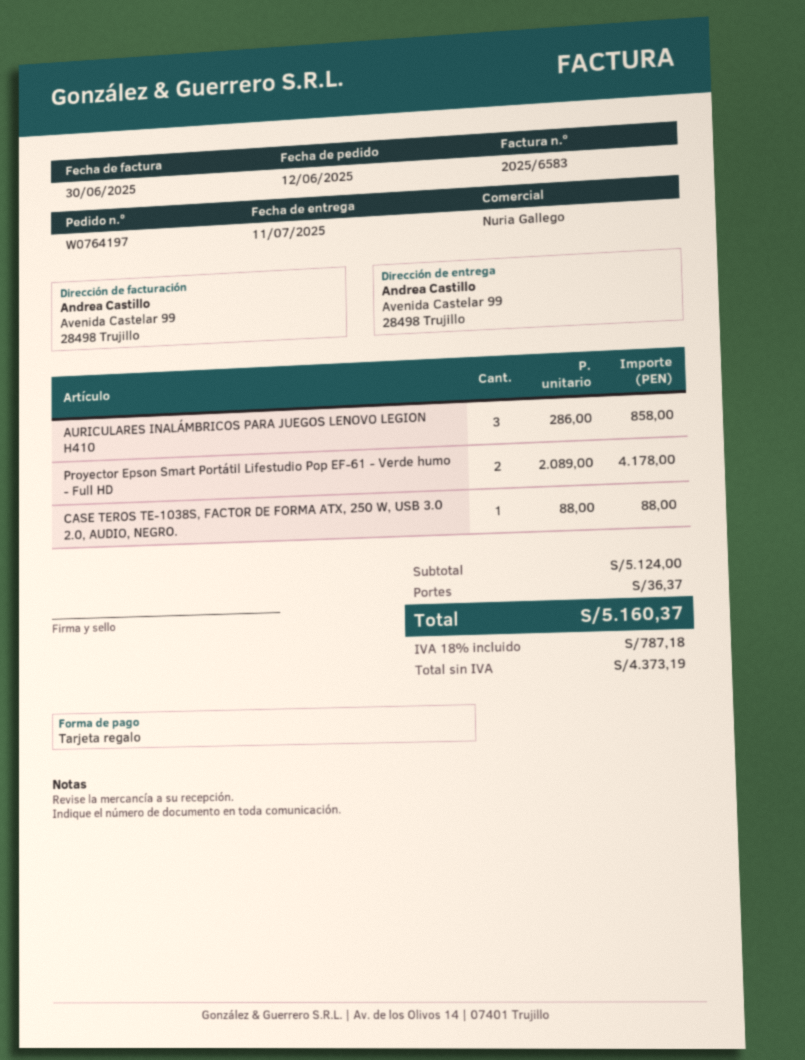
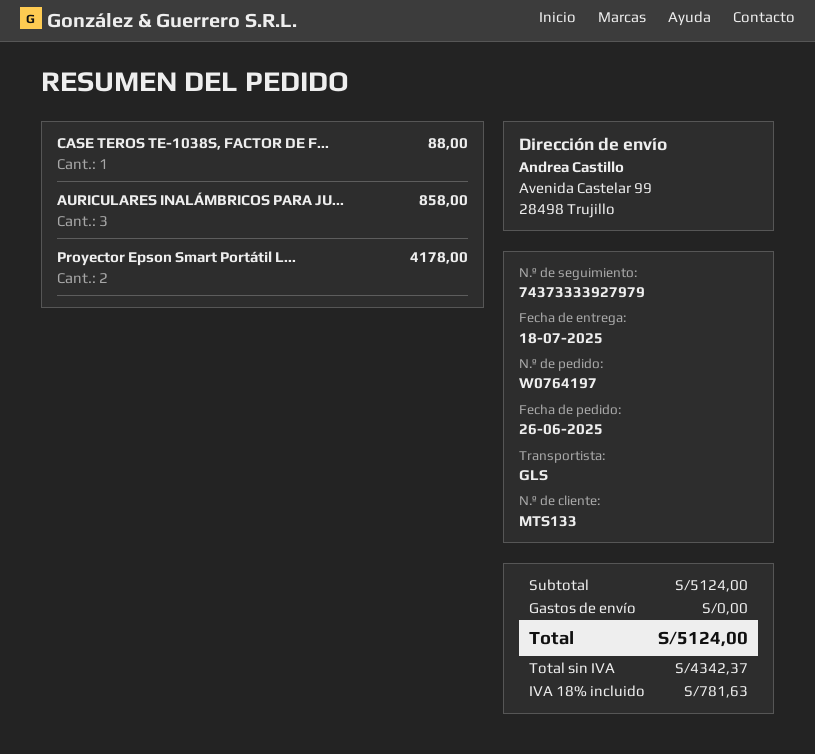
order date: 2025-06-12 -> 2025-06-26
delivery date: 2025-07-11 -> 2025-07-18
shipping: 36.37 -> 0.00
net: 4373.19 -> 4342.37
tax: 18% = 787.18 -> 18% = 781.63
total: 5160.37 -> 5124.00

